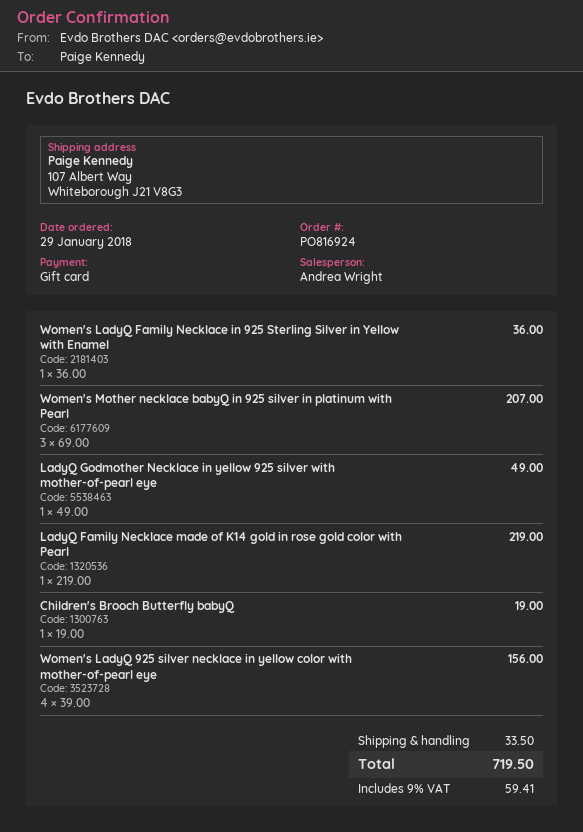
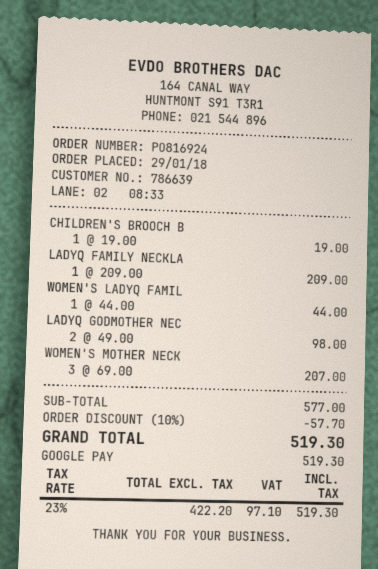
payment method: gift card -> Google Pay
Women's LadyQ Family Necklace in 925 Sterling Silver in Yellow with Enamel: 1 x 36.00 = 36.00 -> 1 x 44.00 = 44.00
LadyQ Godmother Necklace in yellow 925 silver with mother-of-pearl eye: 1 x 49.00 = 49.00 -> 2 x 49.00 = 98.00
LadyQ Family Necklace made of K14 gold in rose gold color with Pearl: 1 x 219.00 = 219.00 -> 1 x 209.00 = 209.00
Women's LadyQ 925 silver necklace in yellow color with mother-of-pearl eye: 4 x 39.00 = 156.00 -> none
discount: none -> 10% = 57.70
shipping: 33.50 -> none
tax: 9% = 59.41 -> 23% = 97.10
total: 719.50 -> 519.30

